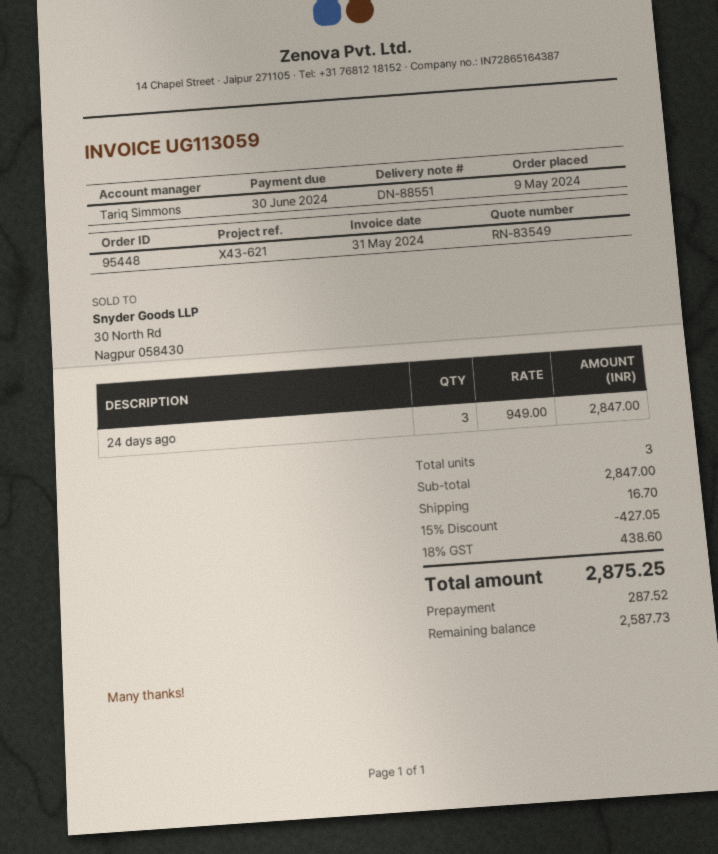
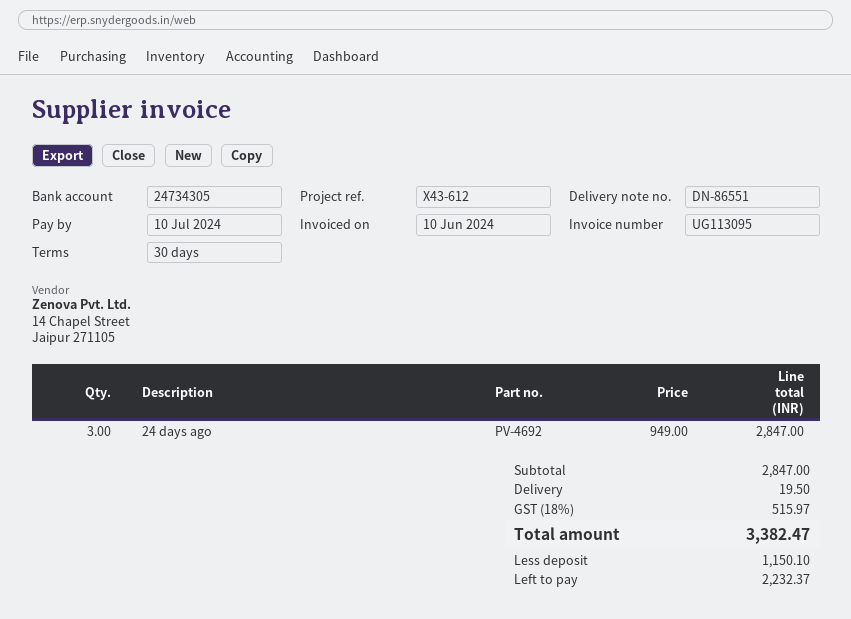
delivery note number: DN-88551 -> DN-86551
invoice number: UG113059 -> UG113095
invoice date: 2024-05-31 -> 2024-06-10
due date: 2024-06-30 -> 2024-07-10
reference: X43-621 -> X43-612
discount: 15% = 427.05 -> none
shipping: 16.70 -> 19.50
tax: 18% = 438.60 -> 18% = 515.97
total: 2875.25 -> 3382.47
deposit: 287.52 -> 1150.10
balance: 2587.73 -> 2232.37

